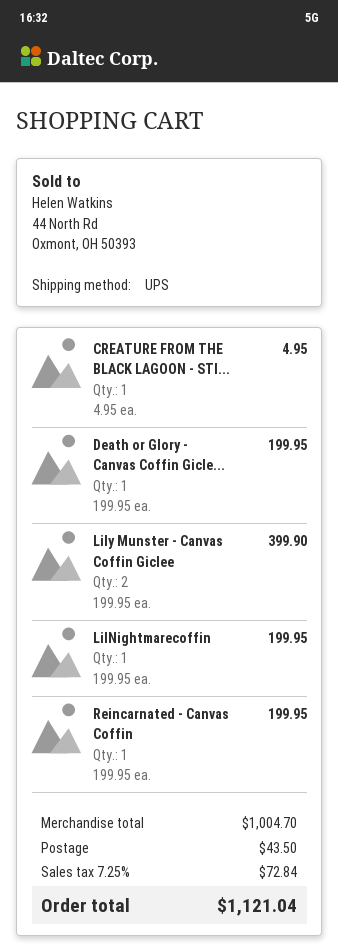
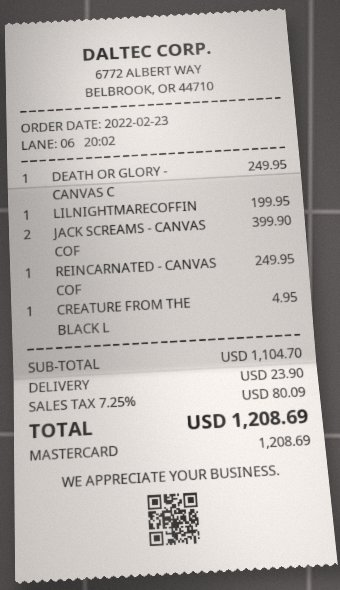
Death or Glory - Canvas Coffin Gicle...: 1 for 199.95 -> 1 for 249.95
Lily Munster - Canvas Coffin Giclee: 2 for 399.90 -> none
Reincarnated - Canvas Coffin: 1 for 199.95 -> 1 for 249.95
JACK SCREAMS - CANVAS COF: none -> 2 for 399.90
subtotal: 1004.70 -> 1104.70
shipping: 43.50 -> 23.90
tax: 7.25% = 72.84 -> 7.25% = 80.09
total: 1121.04 -> 1208.69

